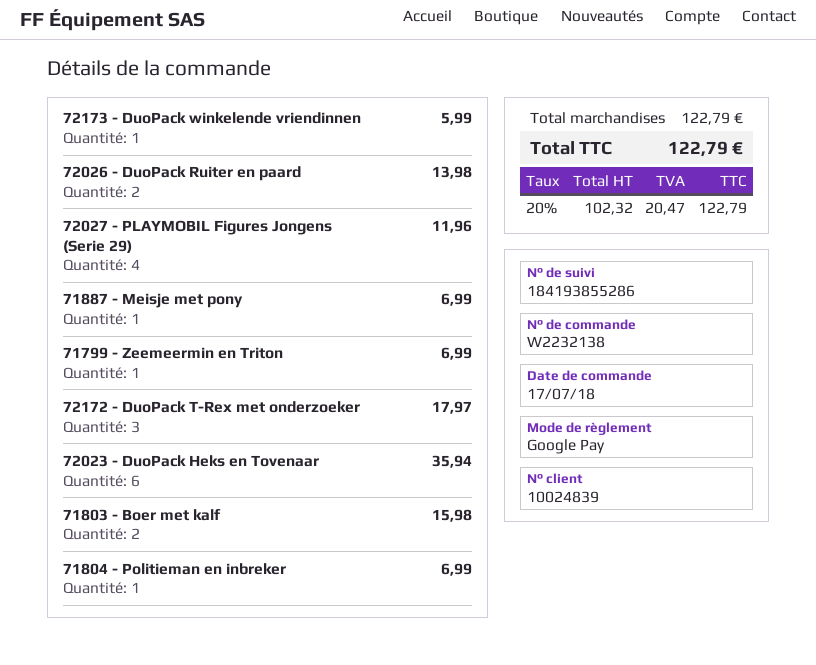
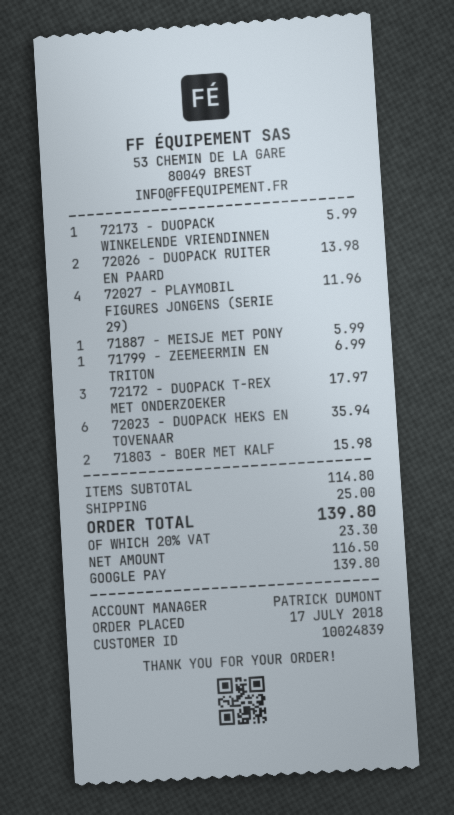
71887 - Meisje met pony: 1 for 6.99 -> 1 for 5.99
71804 - Politieman en inbreker: 1 for 6.99 -> none
subtotal: 122.79 -> 114.80
shipping: none -> 25.00
net: 102.32 -> 116.50
tax: 20% = 20.47 -> 20% = 23.30
total: 122.79 -> 139.80

